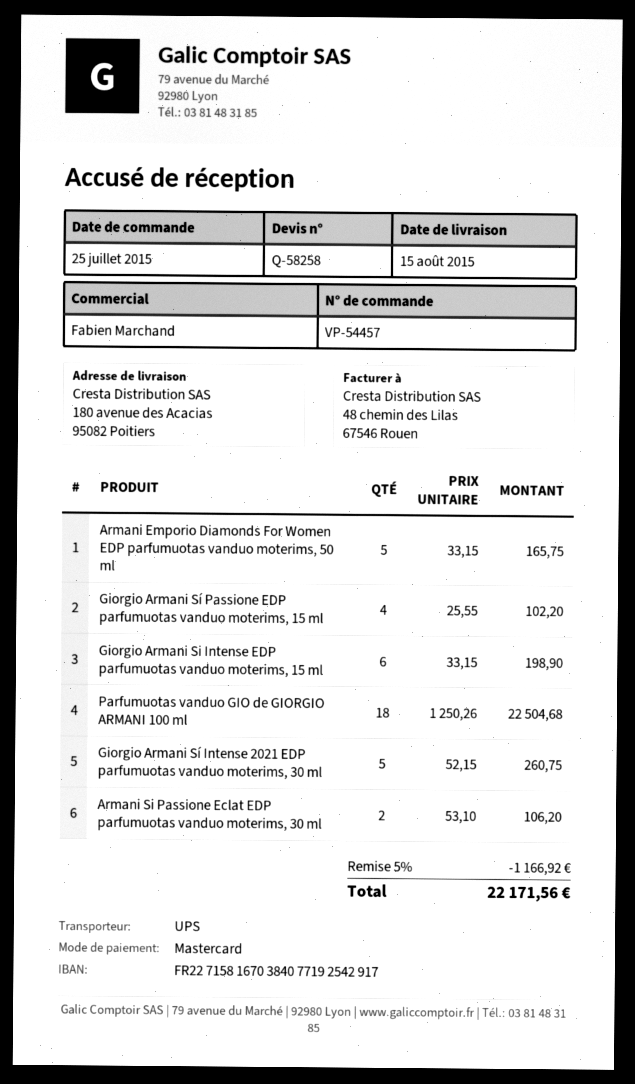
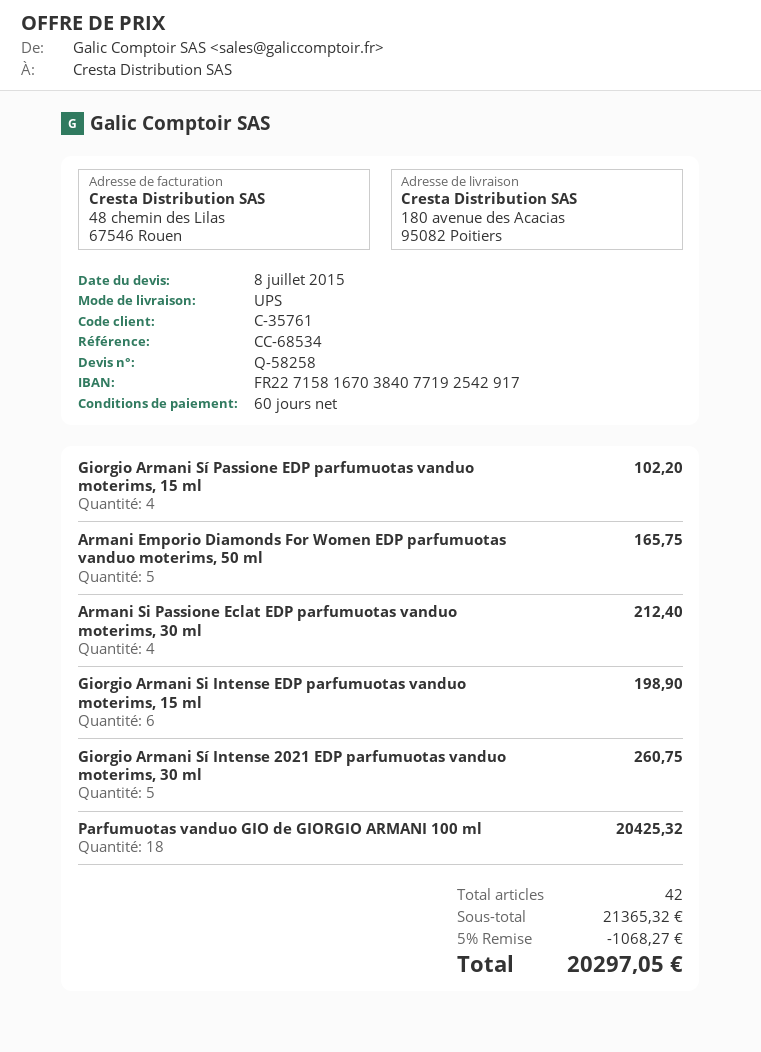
Parfumuotas vanduo GIO de GIORGIO ARMANI 100 ml: 18 for 22504.68 -> 18 for 20425.32
Armani Si Passione Eclat EDP parfumuotas vanduo moterims, 30 ml: 2 for 106.20 -> 4 for 212.40
discount: 5% = 1166.92 -> 5% = 1068.27
total: 22171.56 -> 20297.05

